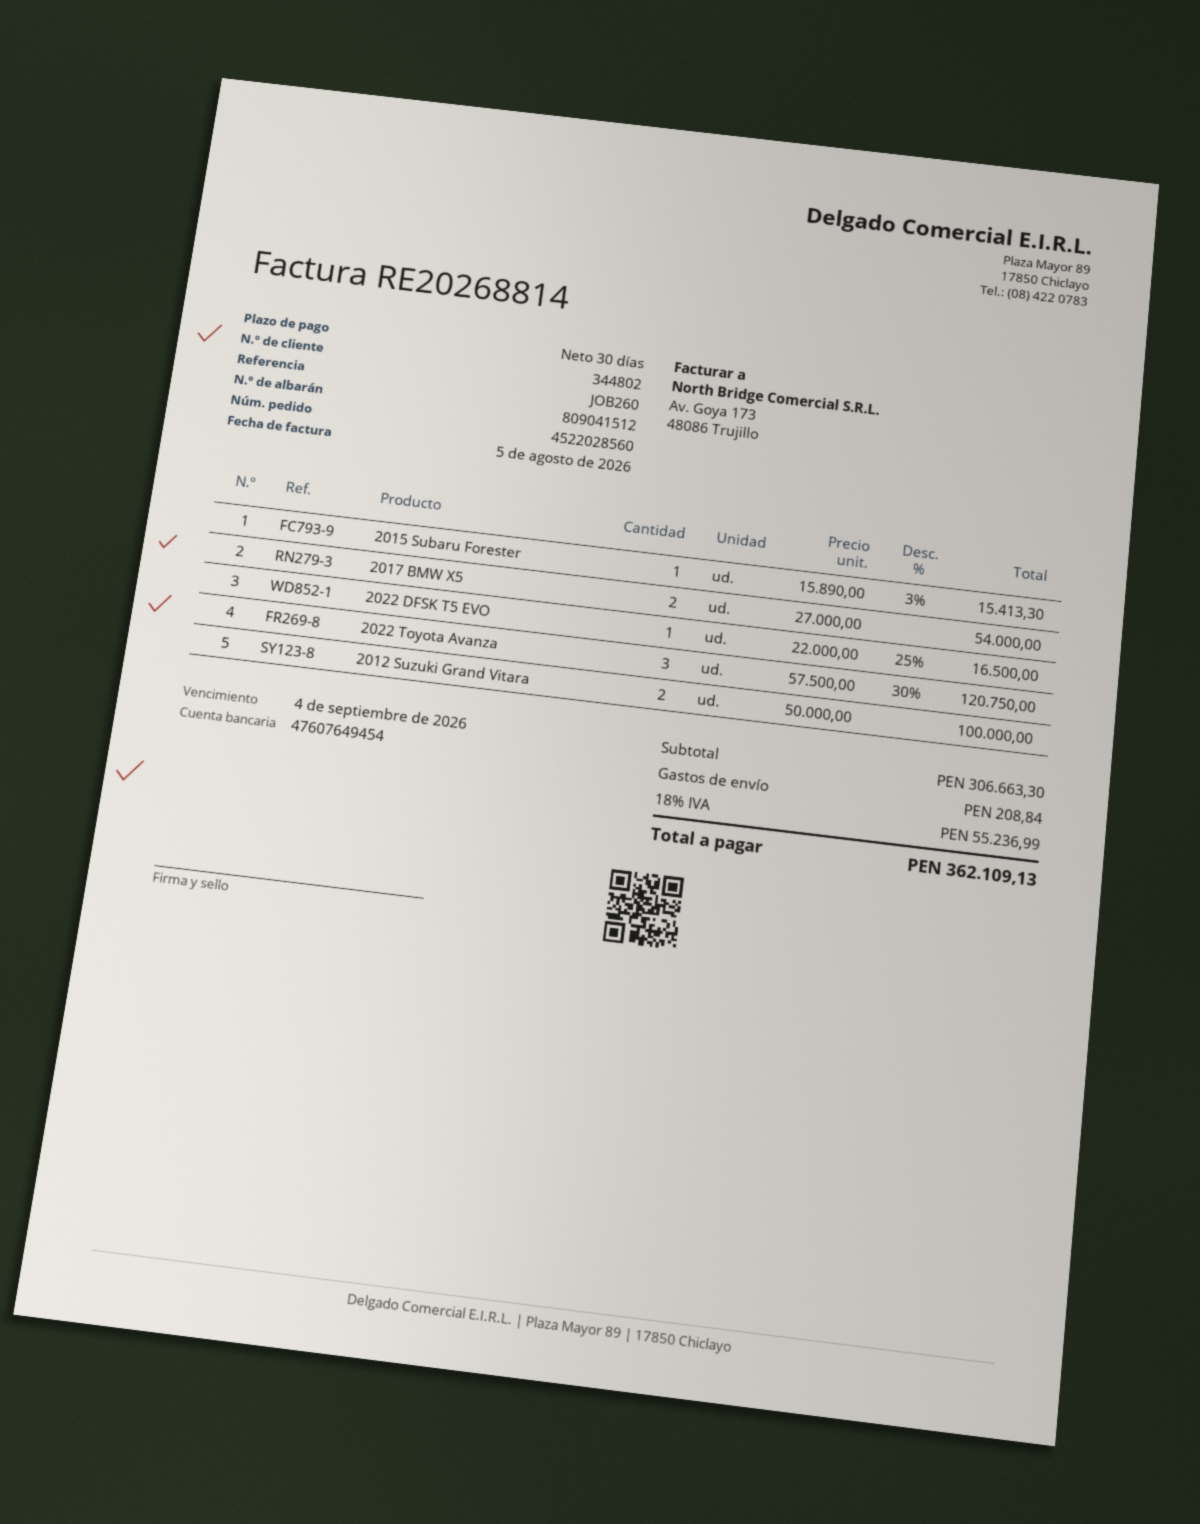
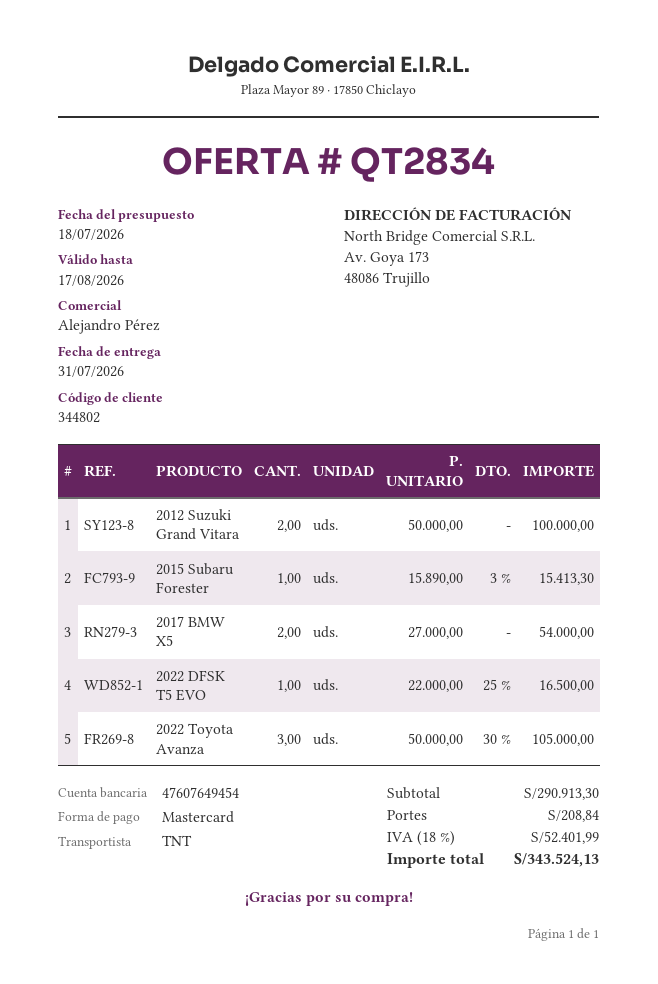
2022 Toyota Avanza: 3 x 57500.00 - 30% = 120750.00 -> 3 x 50000.00 - 30% = 105000.00
subtotal: 306663.30 -> 290913.30
tax: 18% = 55236.99 -> 18% = 52401.99
total: 362109.13 -> 343524.13

